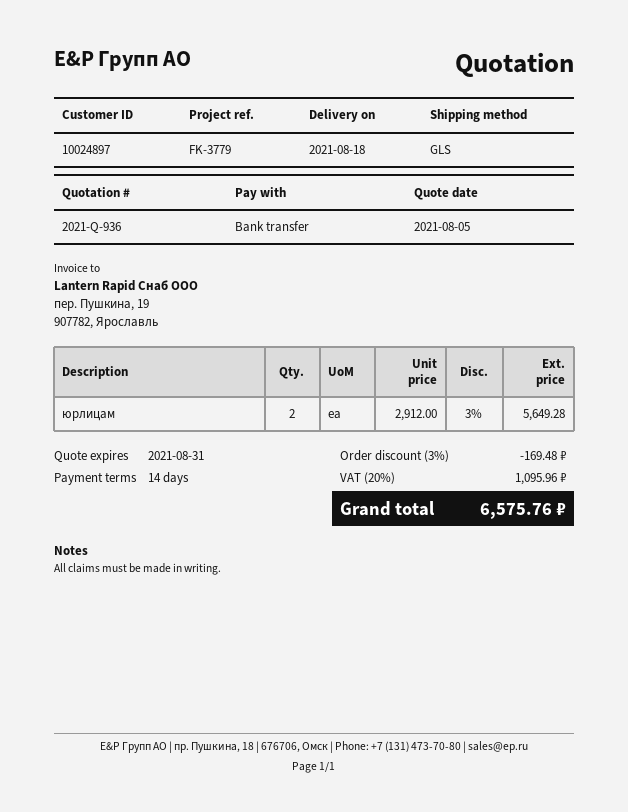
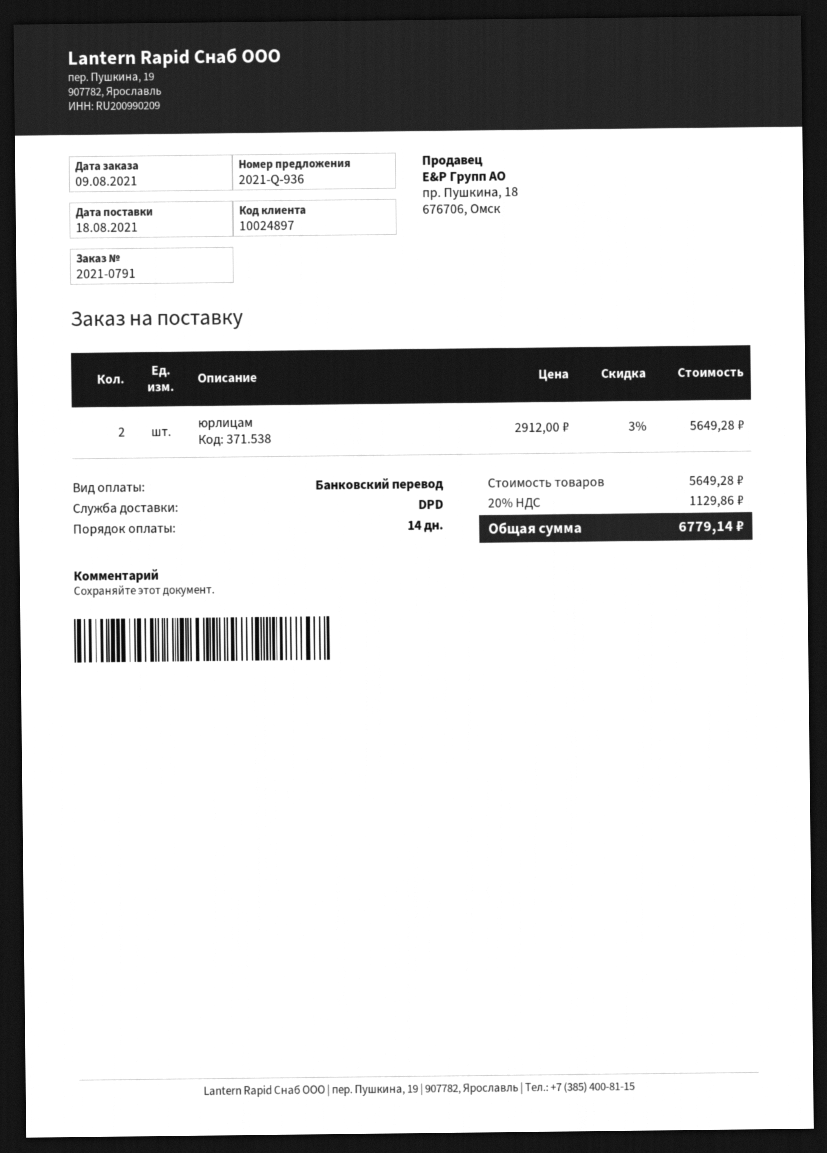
shipping method: GLS -> DPD
discount: 3% = 169.48 -> none
tax: 20% = 1095.96 -> 20% = 1129.86
total: 6575.76 -> 6779.14

